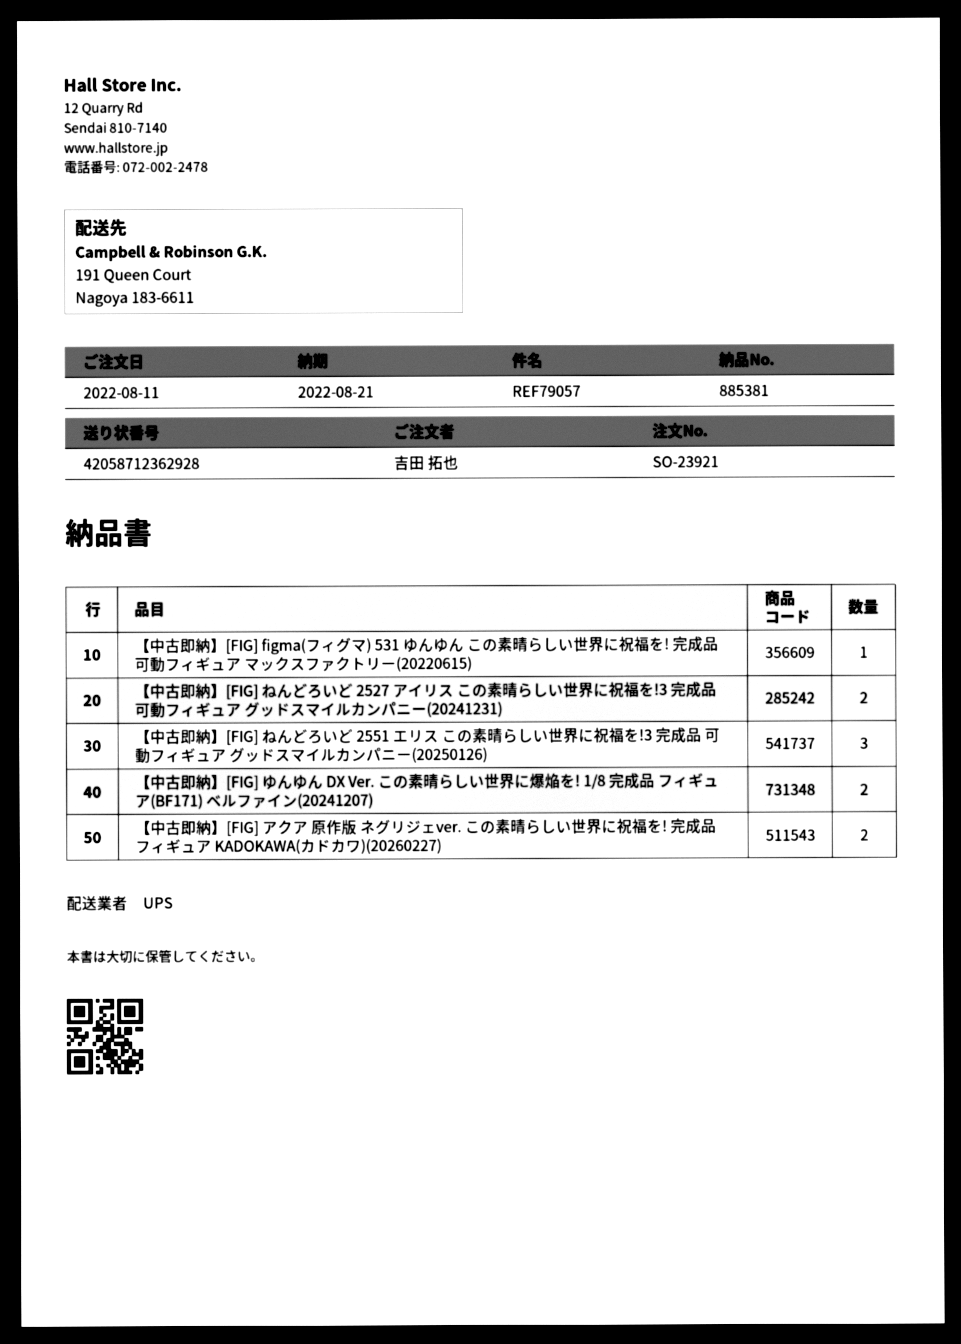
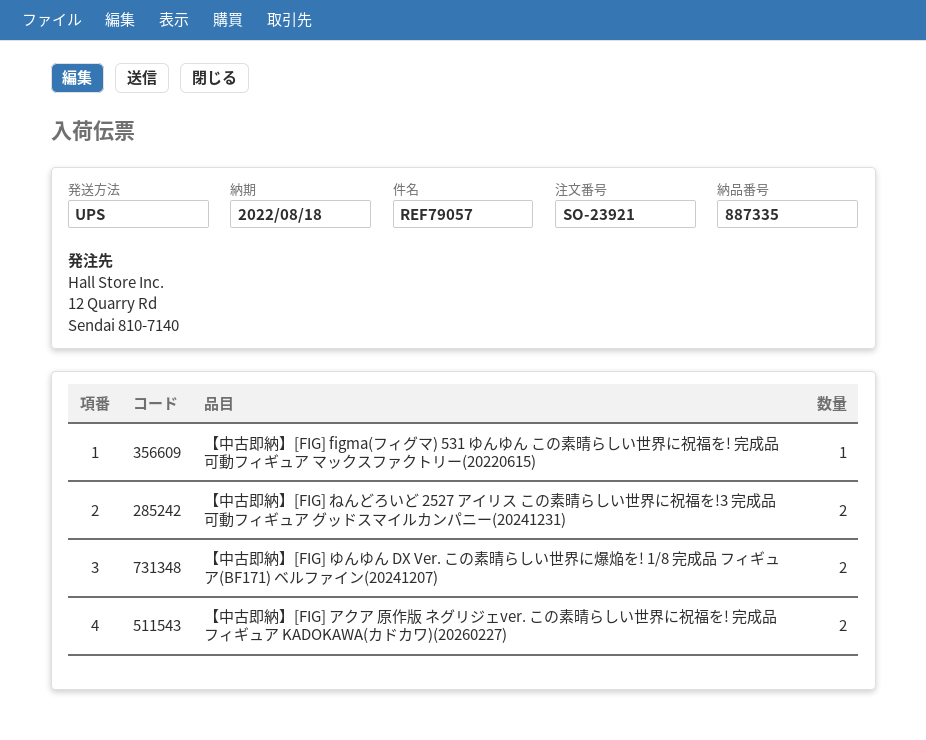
delivery note number: 885381 -> 887335
delivery date: 2022-08-21 -> 2022-08-18
【中古即納】[FIG] ねんどろいど 2551 エリス この素晴らしい世界に祝福を!3 完成品 可動フィギュア グッドスマイルカンパニー(20250126): 3 -> none

